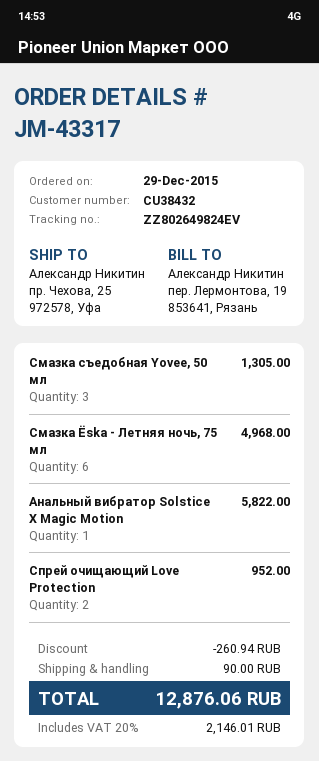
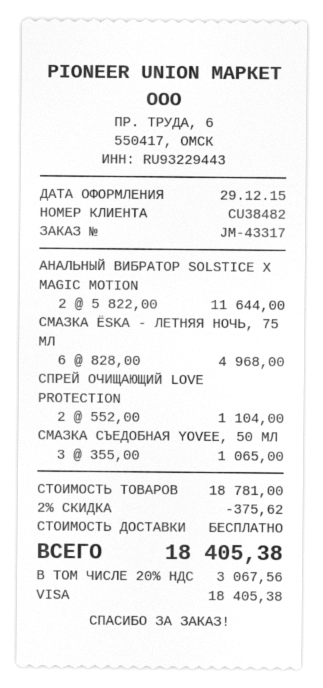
customer number: CU38432 -> CU38482
Смазка съедобная Yovee, 50 мл: 3 for 1305.00 -> 3 for 1065.00
Анальный вибратор Solstice X Magic Motion: 1 for 5822.00 -> 2 for 11644.00
Спрей очищающий Love Protection: 2 for 952.00 -> 2 for 1104.00
discount: 260.94 -> 375.62
shipping: 90.00 -> 0.00
tax: 20% = 2146.01 -> 20% = 3067.56
total: 12876.06 -> 18405.38

